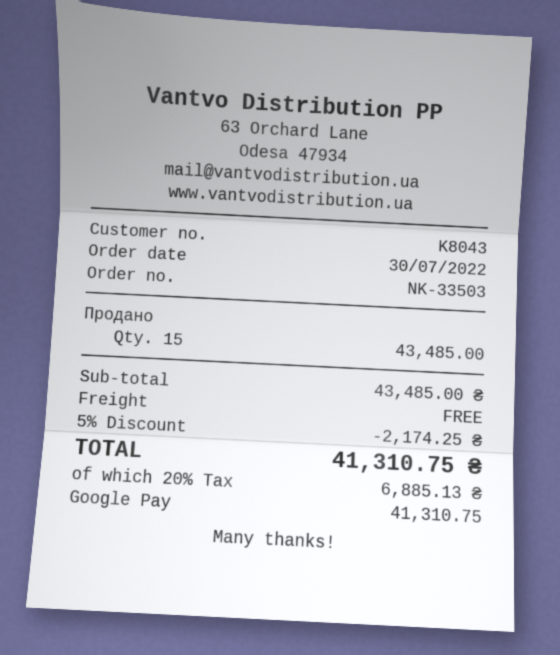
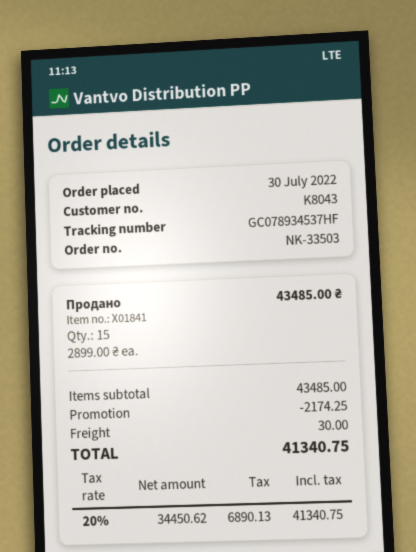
shipping: 0.00 -> 30.00
tax: 20% = 6885.13 -> 20% = 6890.13
total: 41310.75 -> 41340.75

